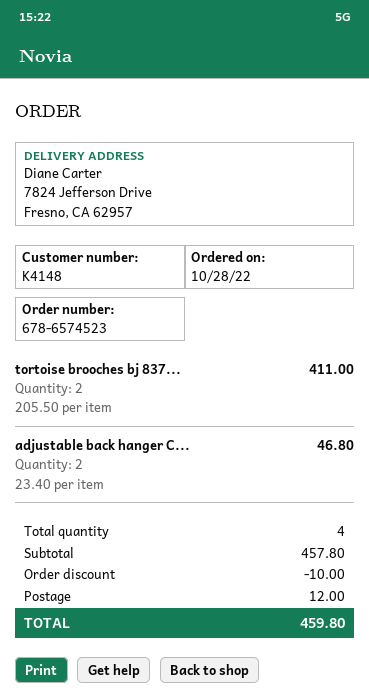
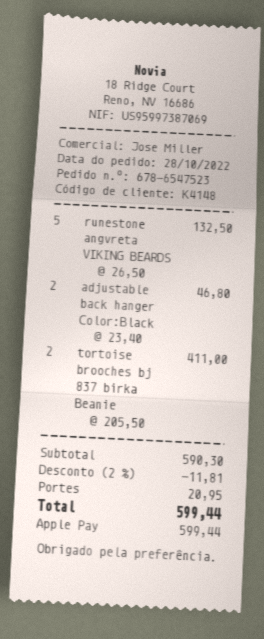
order number: 678-6574523 -> 678-6547523
runestone angvreta VIKING BEARDS: none -> 5 x 26.50 = 132.50
subtotal: 457.80 -> 590.30
discount: 10.00 -> 11.81
shipping: 12.00 -> 20.95
total: 459.80 -> 599.44

